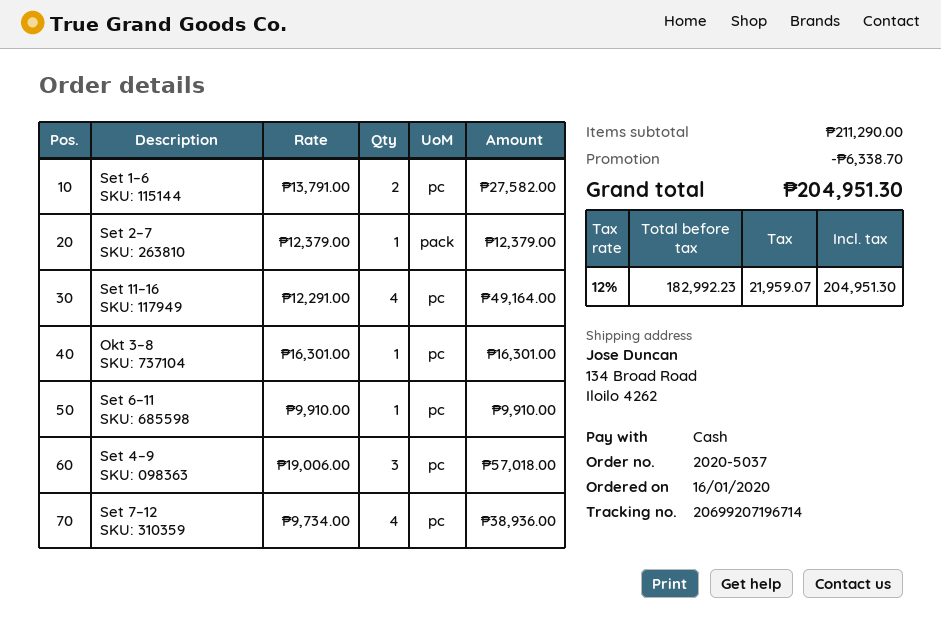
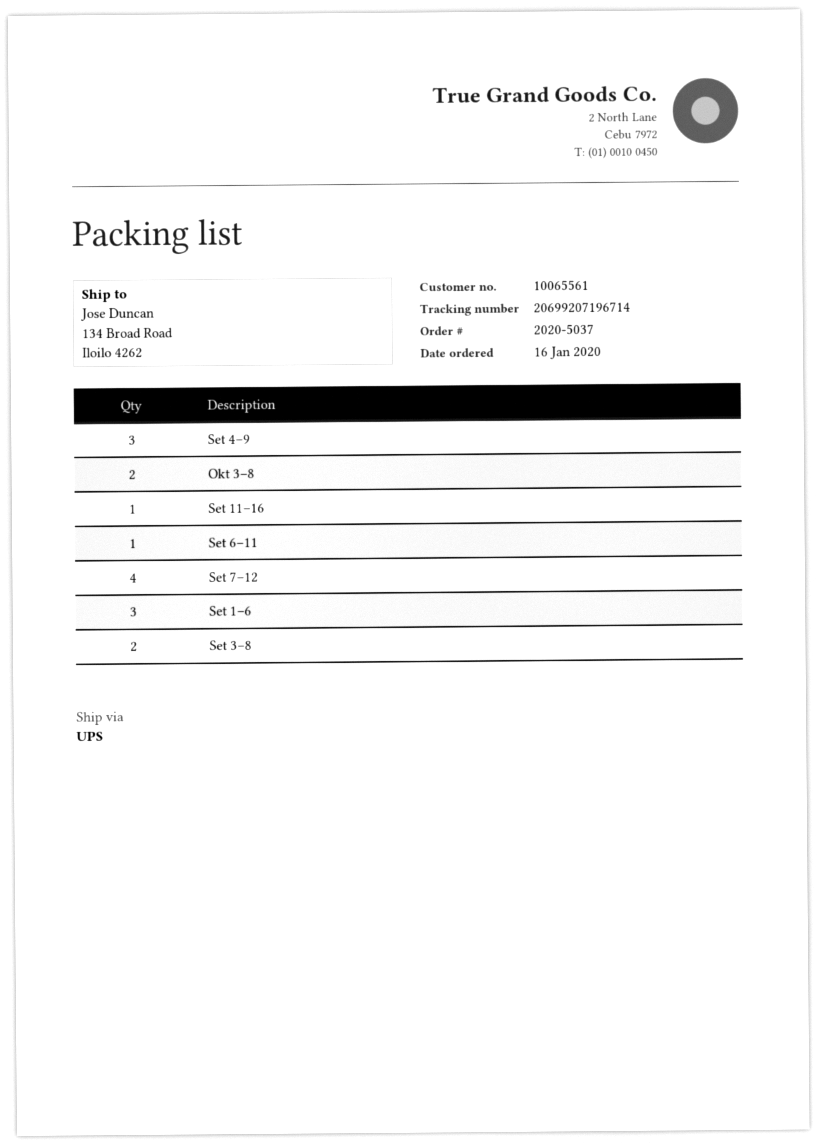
Set 1–6: 2 -> 3
Set 2–7: 1 -> none
Set 11–16: 4 -> 1
Okt 3–8: 1 -> 2
Set 3–8: none -> 2

